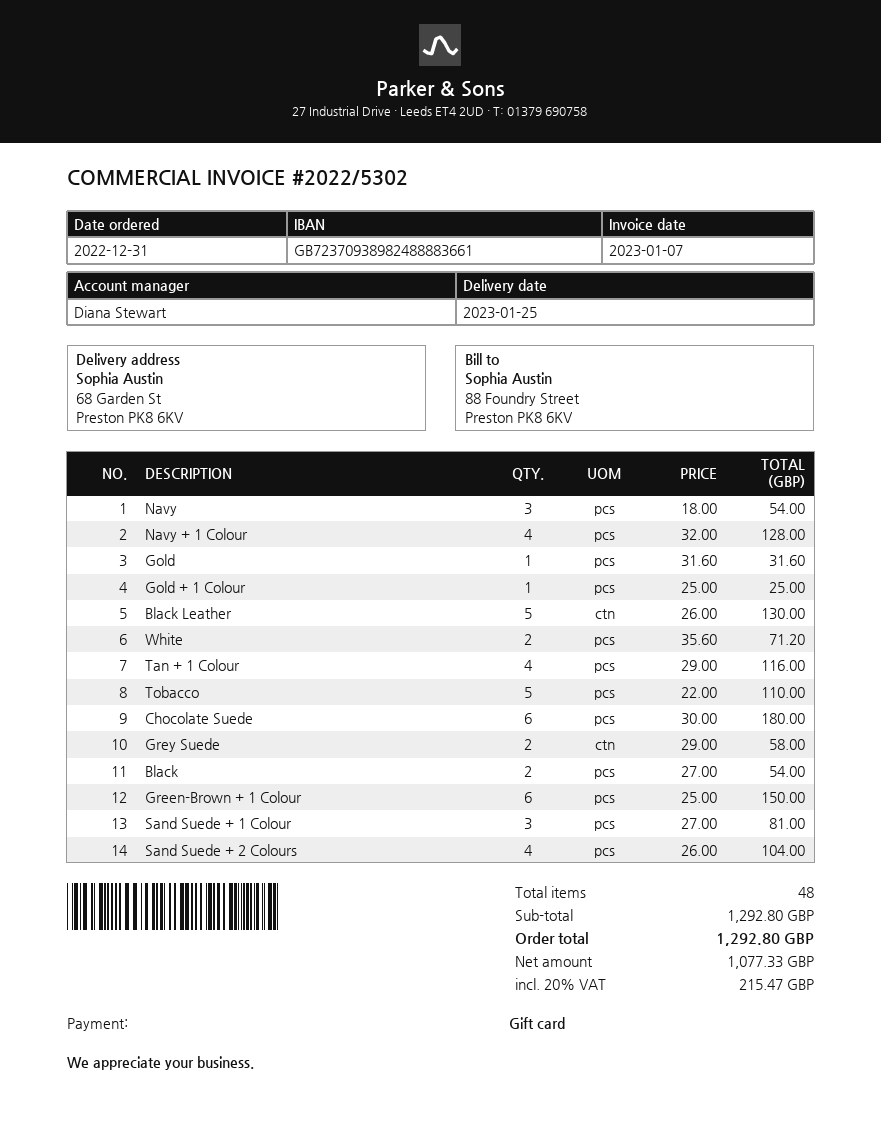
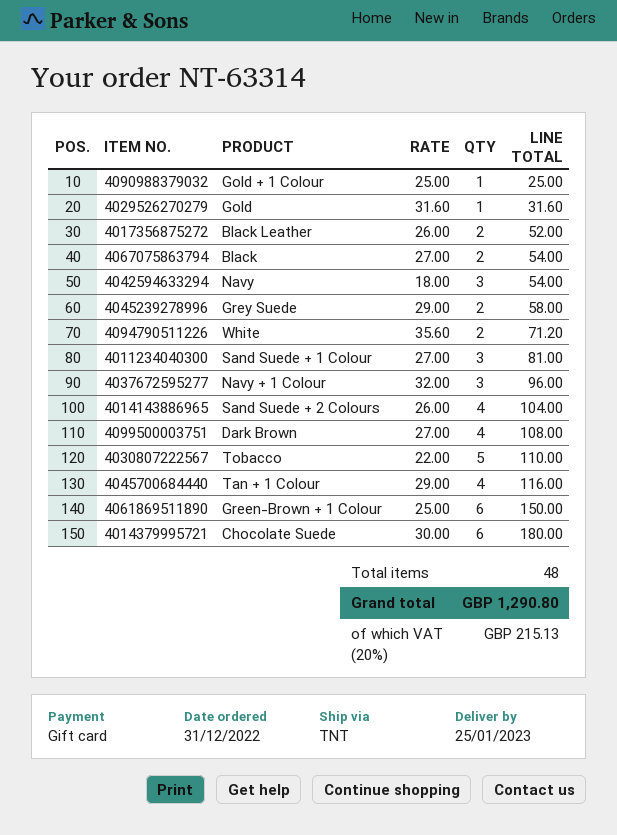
Navy + 1 Colour: 4 x 32.00 = 128.00 -> 3 x 32.00 = 96.00
Black Leather: 5 x 26.00 = 130.00 -> 2 x 26.00 = 52.00
Dark Brown: none -> 4 x 27.00 = 108.00
tax: 20% = 215.47 -> 20% = 215.13
total: 1292.80 -> 1290.80

